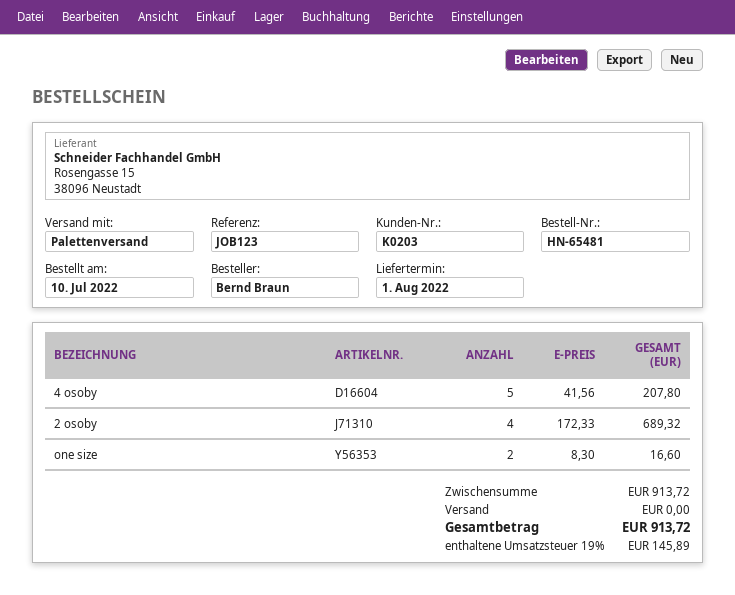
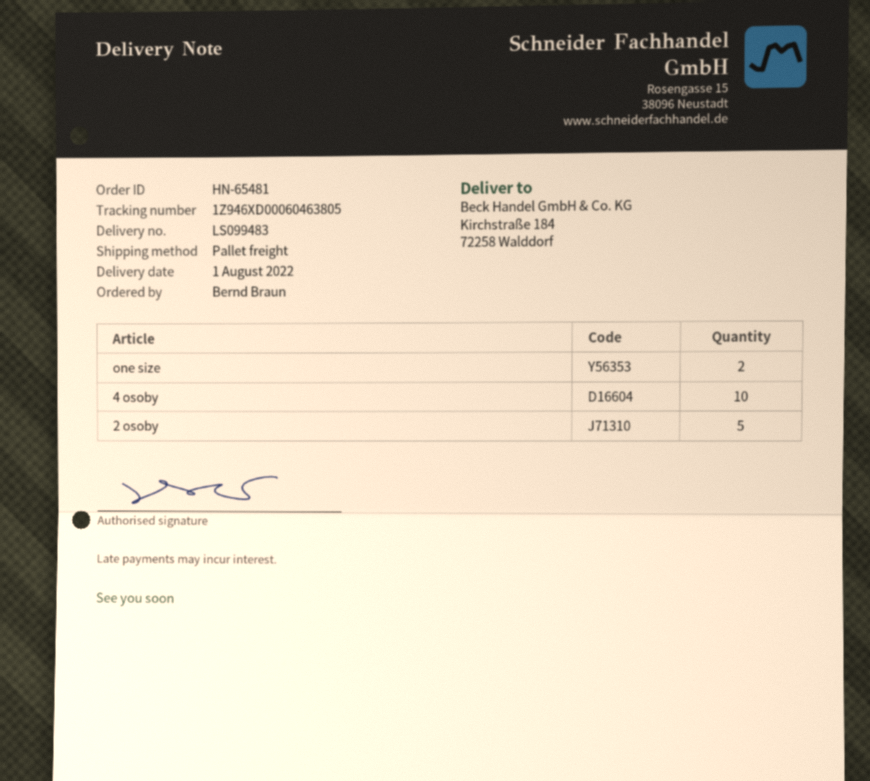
4 osoby: 5 -> 10
2 osoby: 4 -> 5

